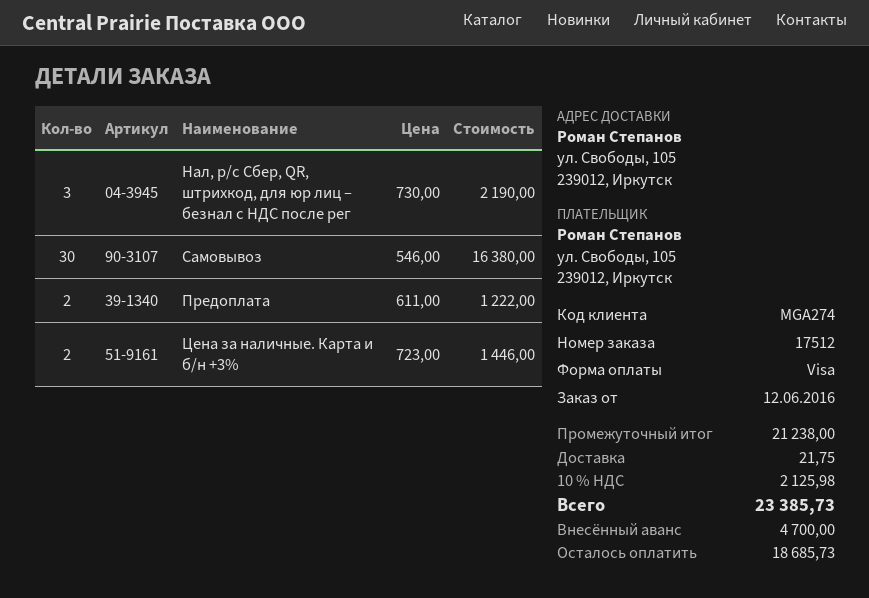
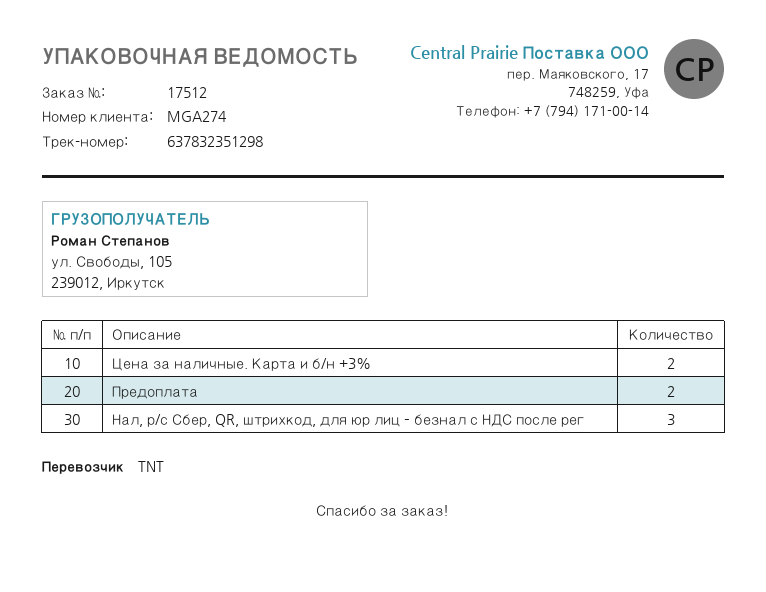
Самовывоз: 30 -> none

